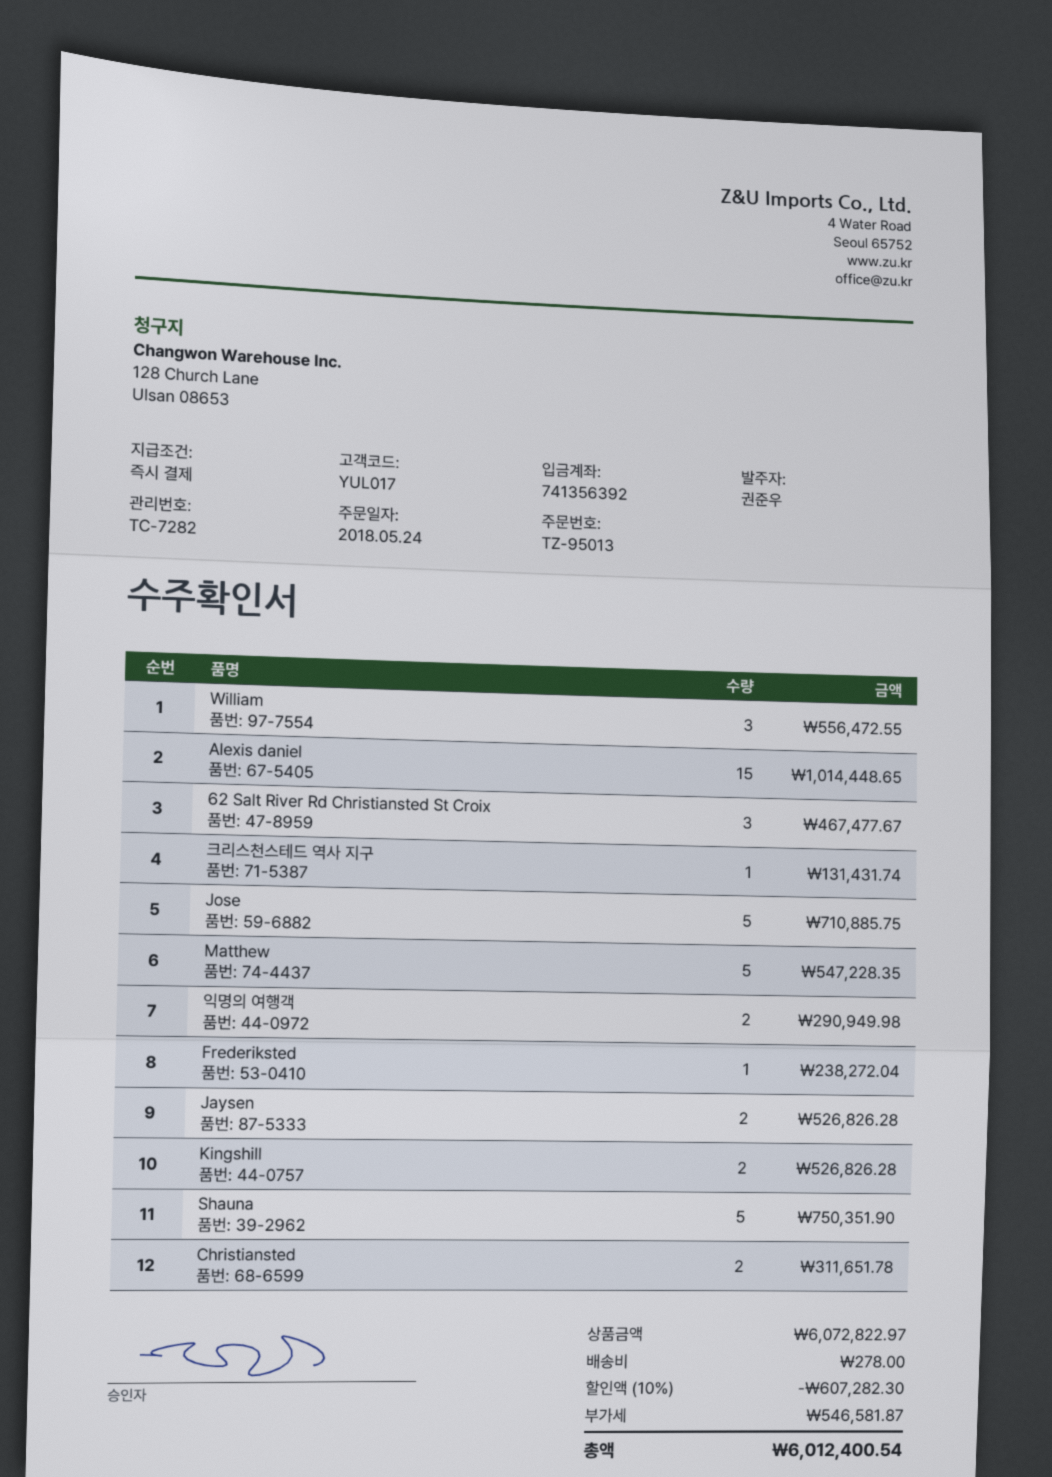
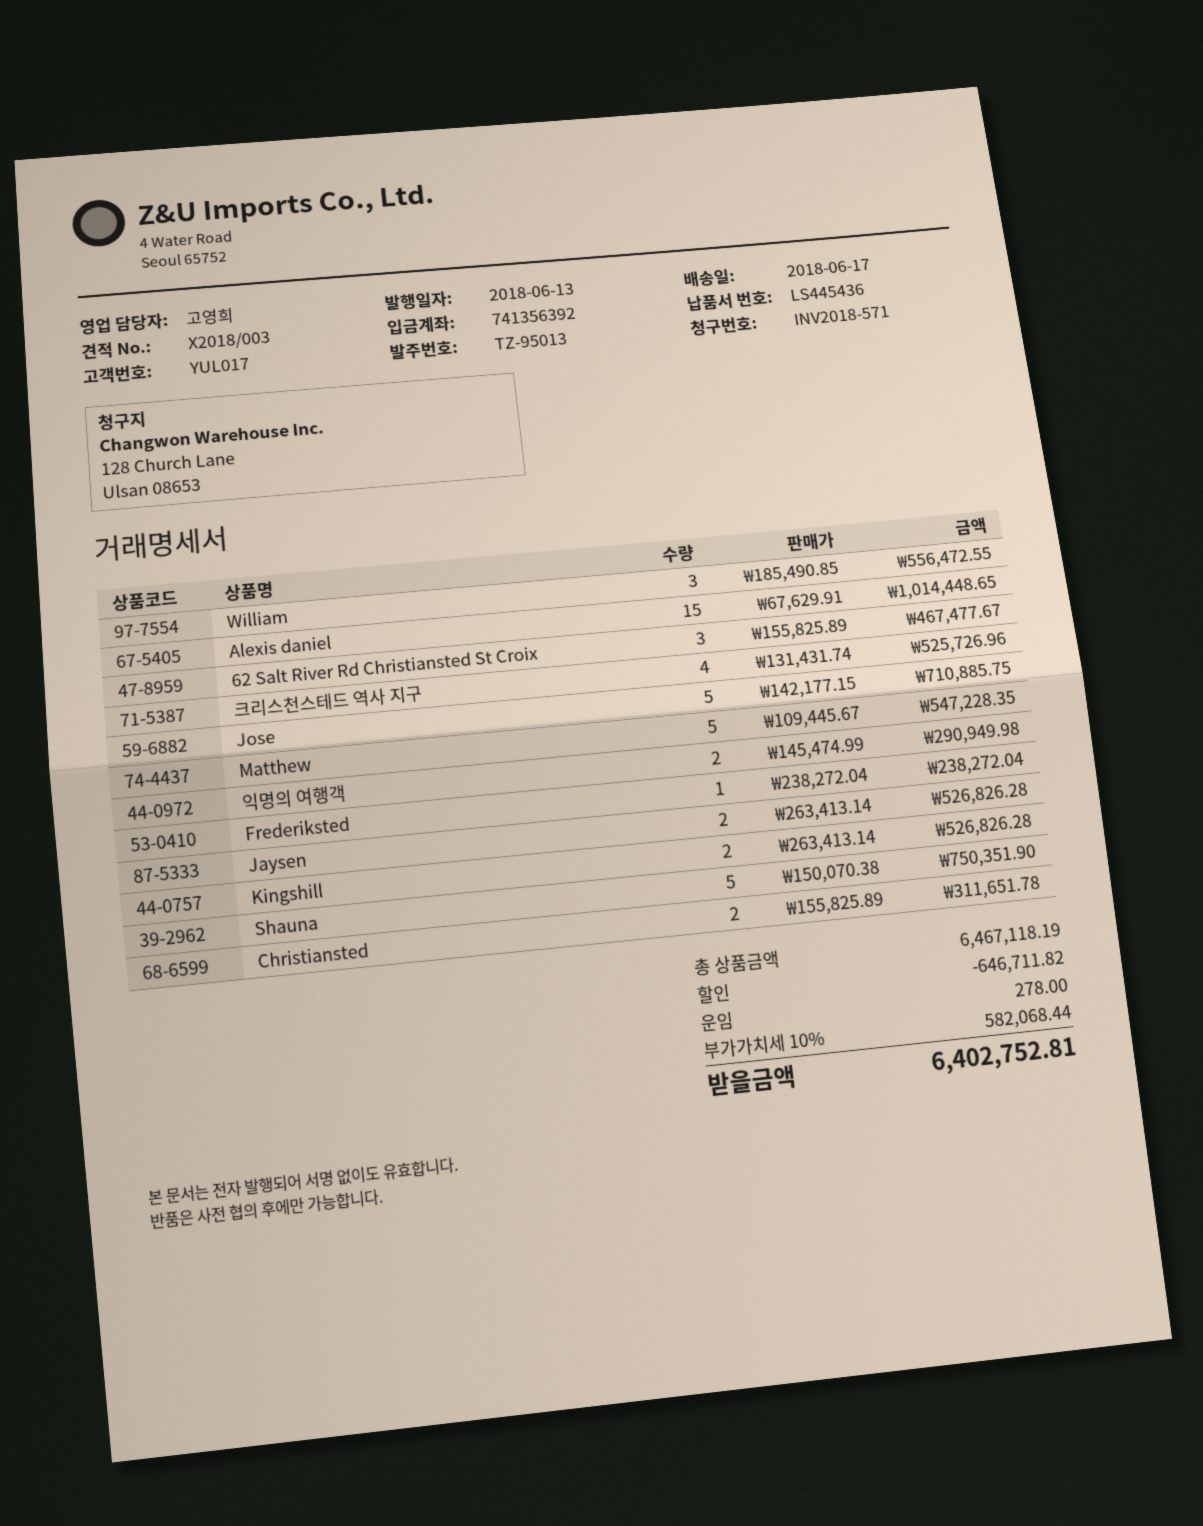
크리스천스테드 역사 지구: 1 for 131431.74 -> 4 for 525726.96
subtotal: 6072822.97 -> 6467118.19
discount: 607282.30 -> 646711.82
tax: 546581.87 -> 582068.44
total: 6012400.54 -> 6402752.81

